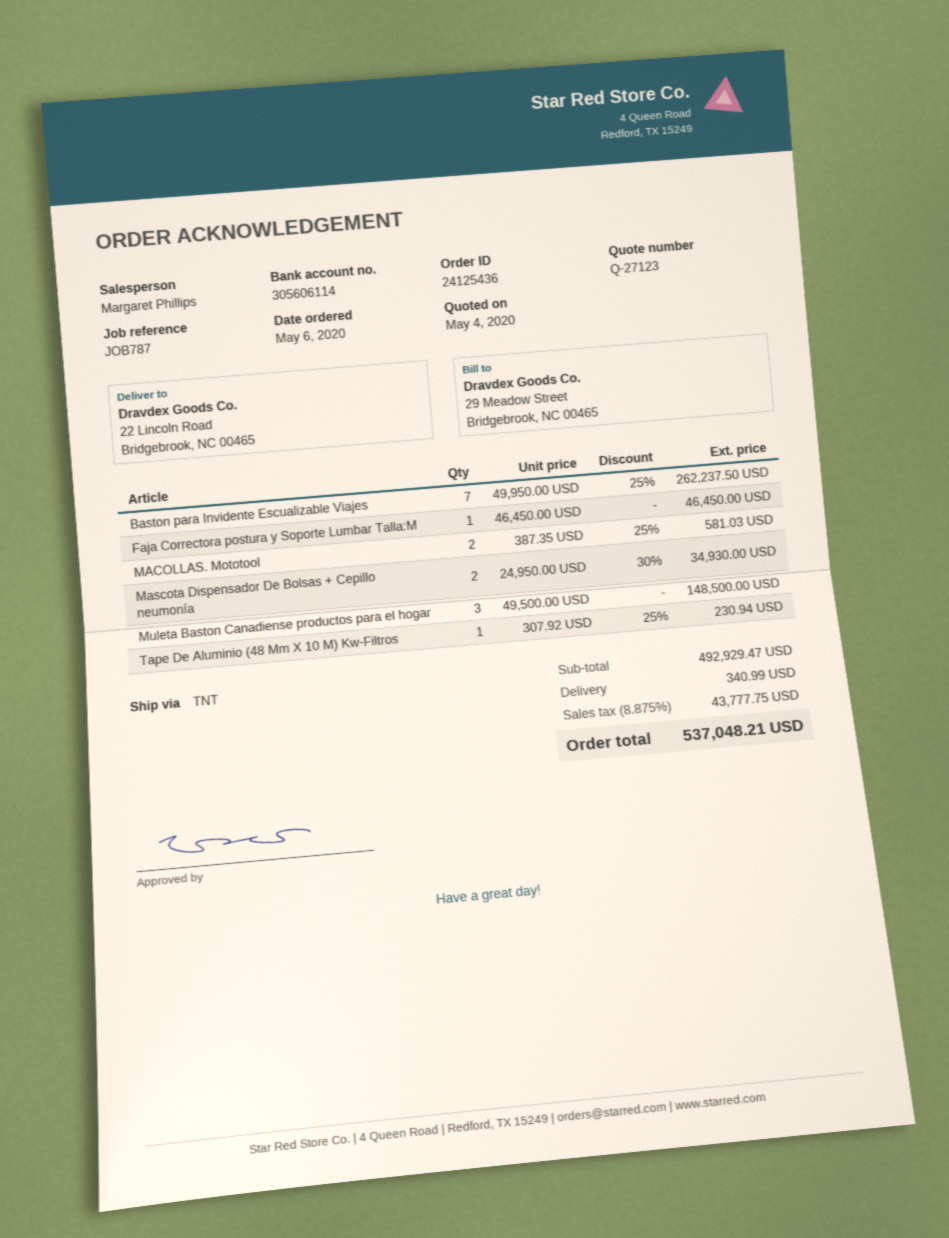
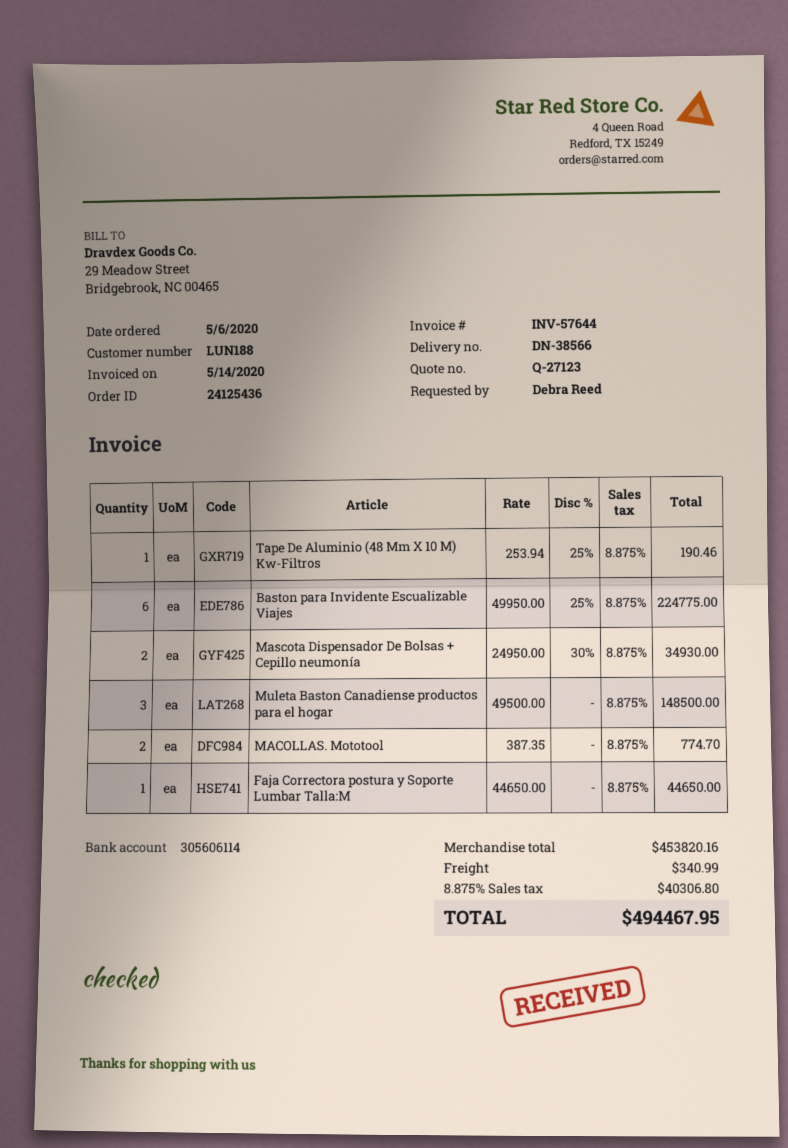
Baston para Invidente Escualizable Viajes: 7 x 49950.00 - 25% = 262237.50 -> 6 x 49950.00 - 25% = 224775.00
Faja Correctora postura y Soporte Lumbar Talla:M: 1 x 46450.00 = 46450.00 -> 1 x 44650.00 = 44650.00
MACOLLAS. Mototool: 2 x 387.35 - 25% = 581.03 -> 2 x 387.35 = 774.70
Tape De Aluminio (48 Mm X 10 M) Kw-Filtros: 1 x 307.92 - 25% = 230.94 -> 1 x 253.94 - 25% = 190.46
subtotal: 492929.47 -> 453820.16
tax: 8.875% = 43777.75 -> 8.875% = 40306.80
total: 537048.21 -> 494467.95

